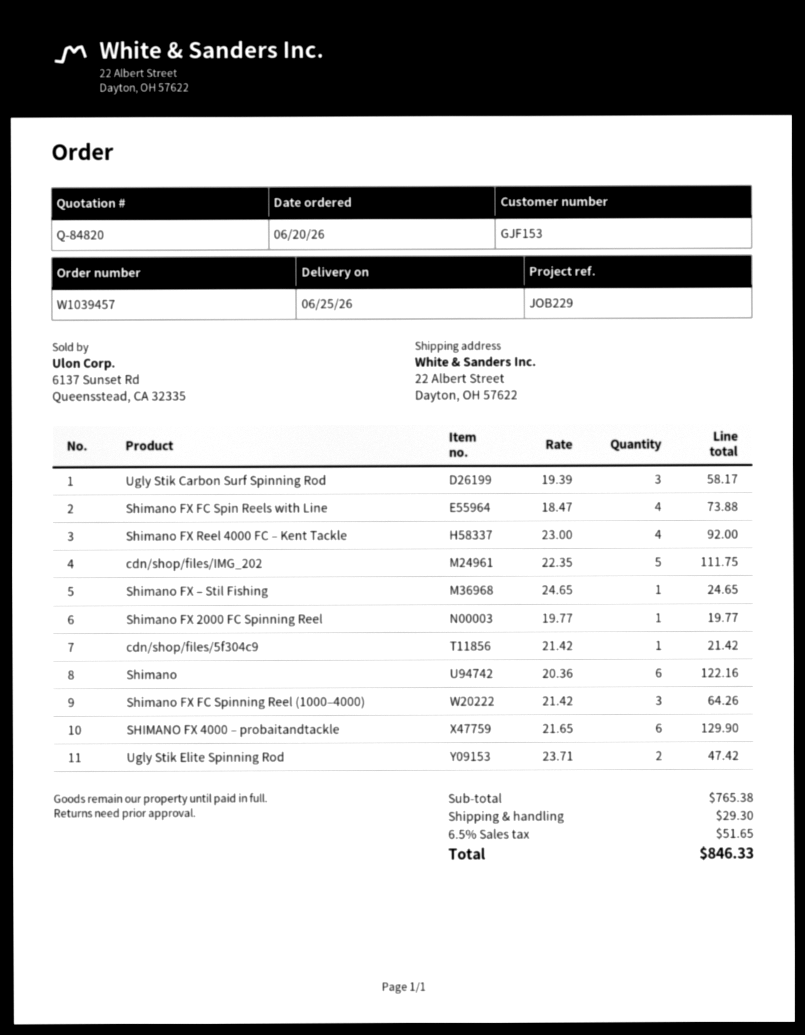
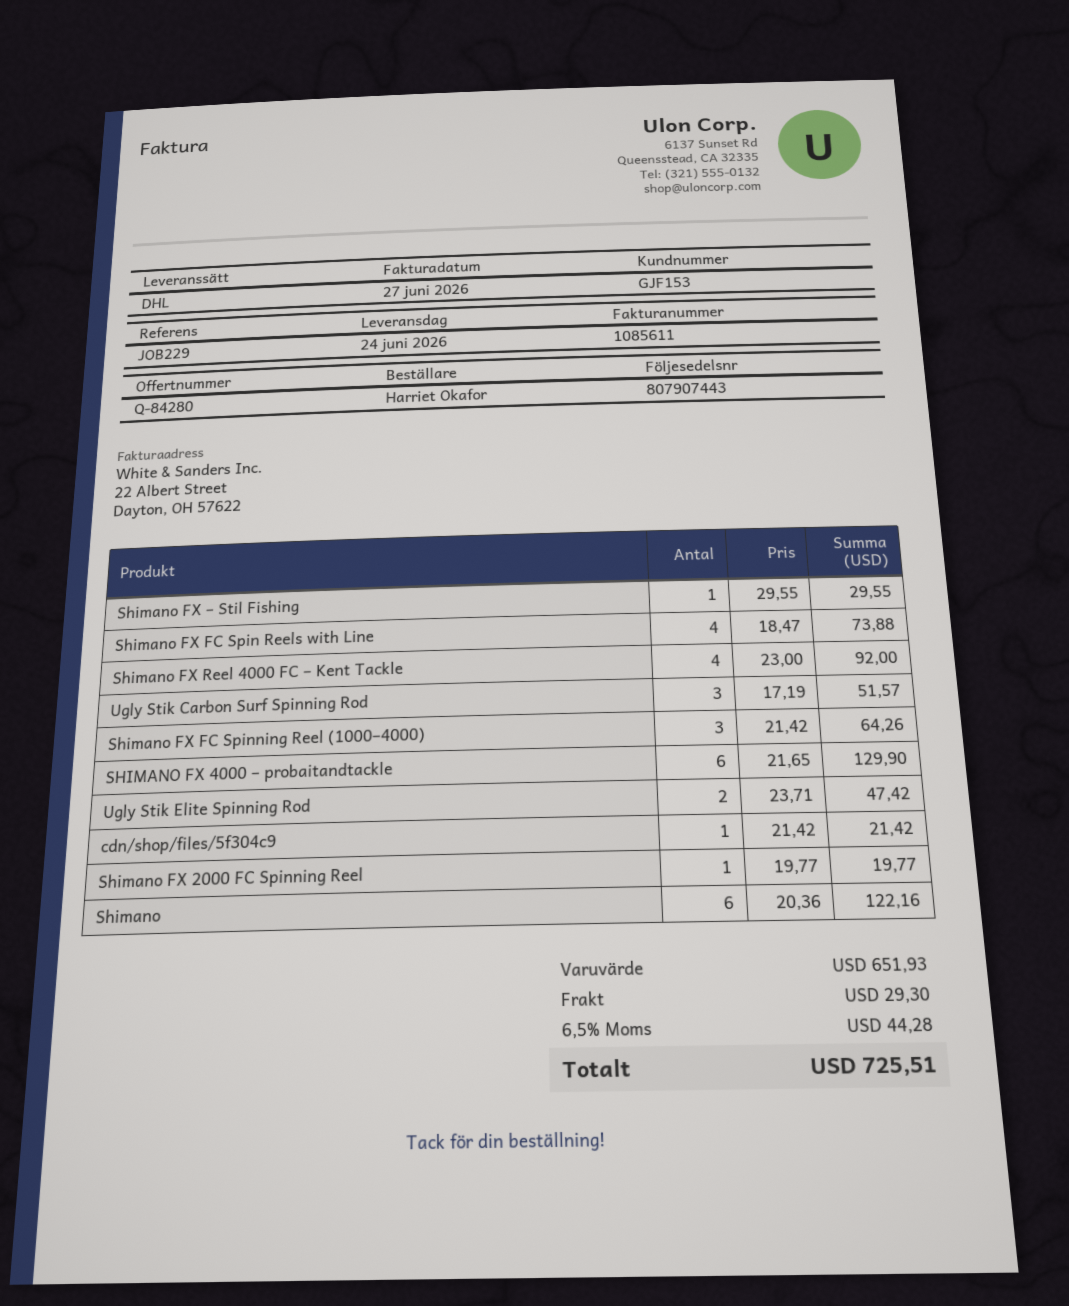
quote number: Q-84820 -> Q-84280
delivery date: 2026-06-25 -> 2026-06-24
Ugly Stik Carbon Surf Spinning Rod: 3 x 19.39 = 58.17 -> 3 x 17.19 = 51.57
cdn/shop/files/IMG_202: 5 x 22.35 = 111.75 -> none
Shimano FX – Stil Fishing: 1 x 24.65 = 24.65 -> 1 x 29.55 = 29.55
subtotal: 765.38 -> 651.93
tax: 6.5% = 51.65 -> 6.5% = 44.28
total: 846.33 -> 725.51

